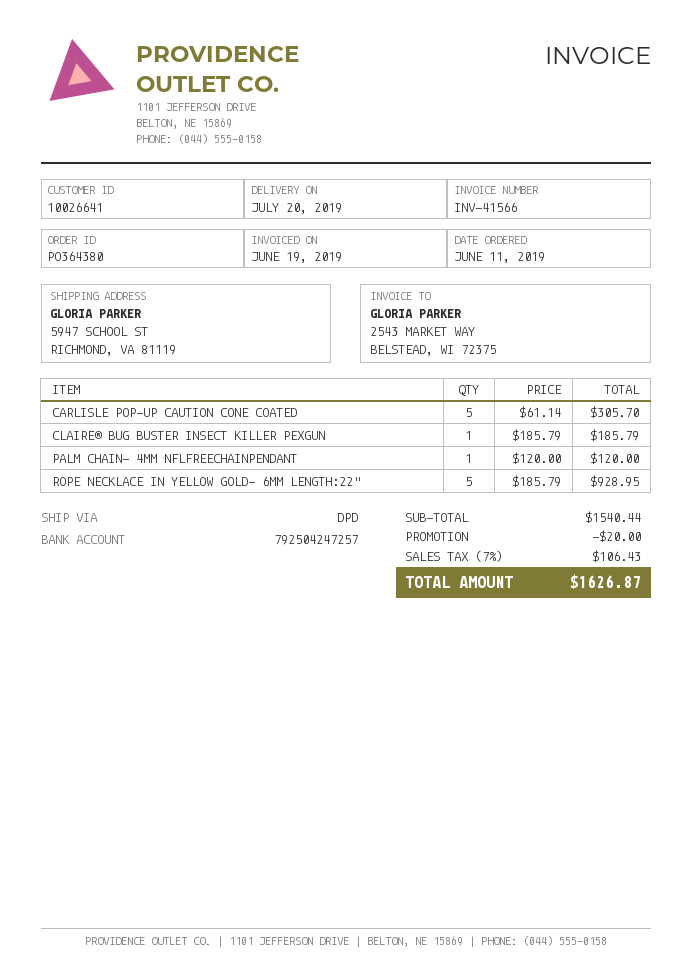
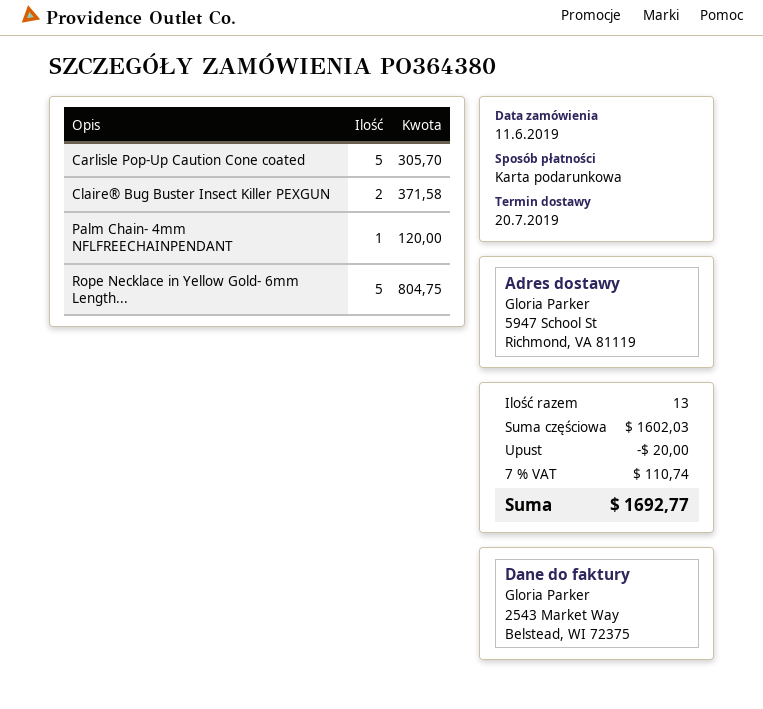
CLAIRE® BUG BUSTER INSECT KILLER PEXGUN: 1 for 185.79 -> 2 for 371.58
ROPE NECKLACE IN YELLOW GOLD- 6MM LENGTH:22": 5 for 928.95 -> 5 for 804.75
subtotal: 1540.44 -> 1602.03
tax: 7% = 106.43 -> 7% = 110.74
total: 1626.87 -> 1692.77

